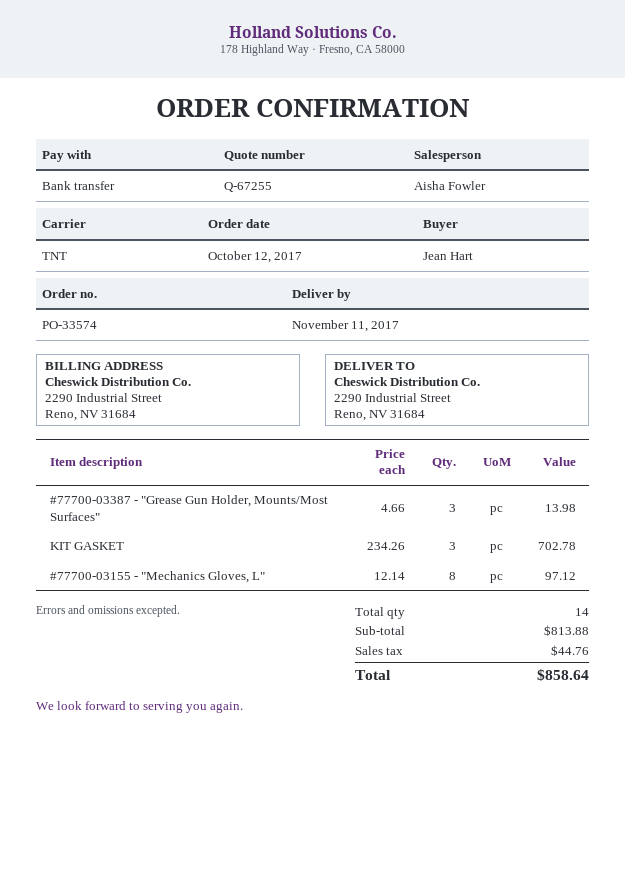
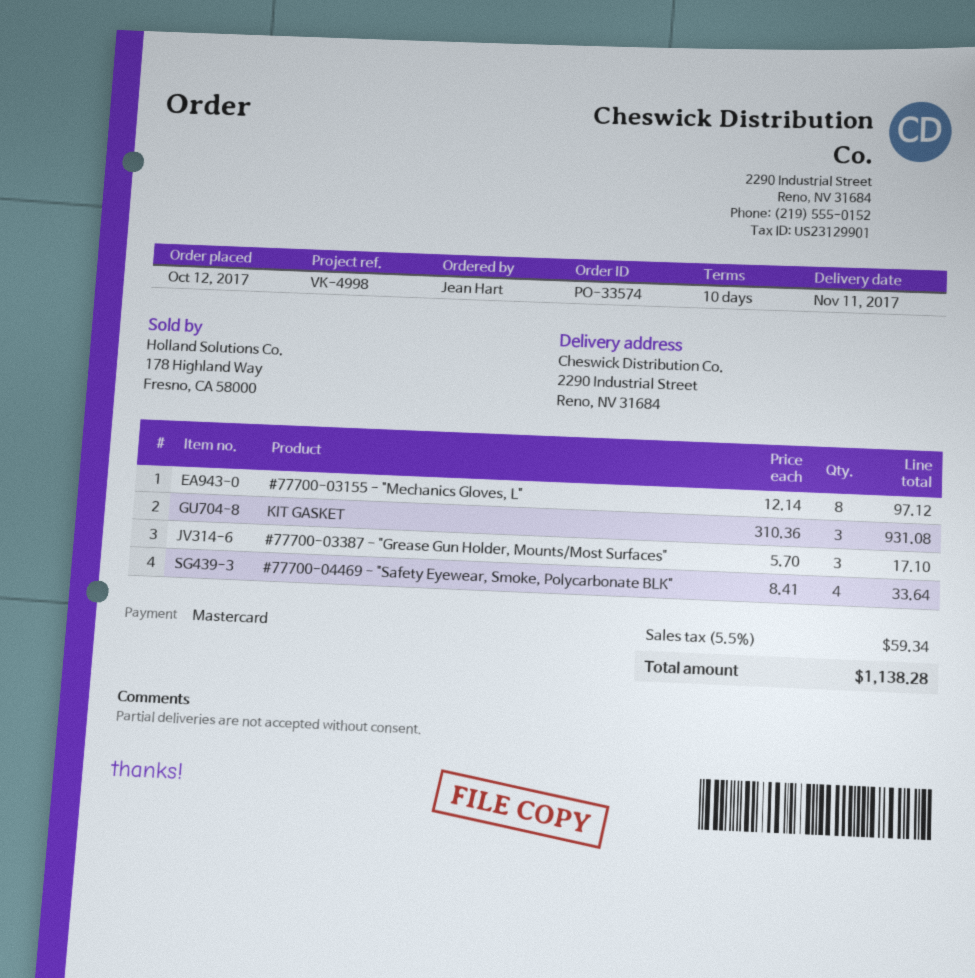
payment method: bank transfer -> Mastercard
#77700-03387 - "Grease Gun Holder, Mounts/Most Surfaces": 3 x 4.66 = 13.98 -> 3 x 5.70 = 17.10
KIT GASKET: 3 x 234.26 = 702.78 -> 3 x 310.36 = 931.08
#77700-04469 - "Safety Eyewear, Smoke, Polycarbonate BLK": none -> 4 x 8.41 = 33.64
tax: 44.76 -> 59.34
total: 858.64 -> 1138.28

